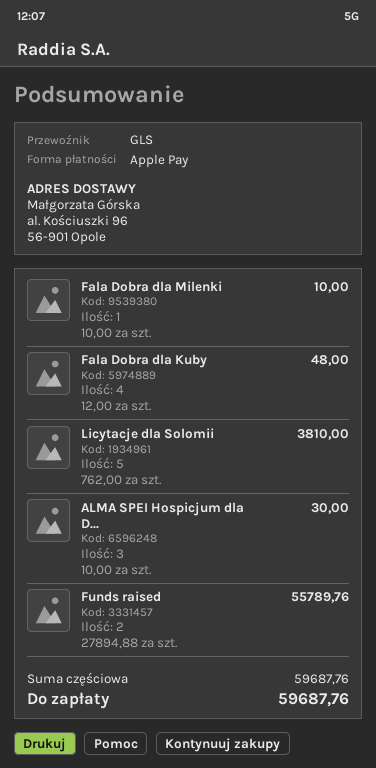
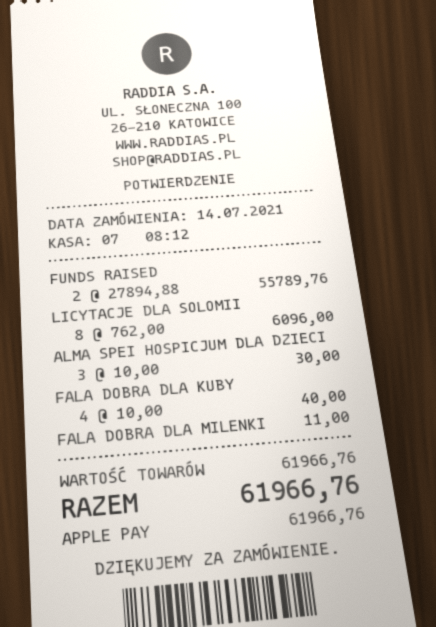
Fala Dobra dla Milenki: 1 x 10.00 = 10.00 -> 1 x 11.00 = 11.00
Fala Dobra dla Kuby: 4 x 12.00 = 48.00 -> 4 x 10.00 = 40.00
Licytacje dla Solomii: 5 x 762.00 = 3810.00 -> 8 x 762.00 = 6096.00
subtotal: 59687.76 -> 61966.76
total: 59687.76 -> 61966.76

